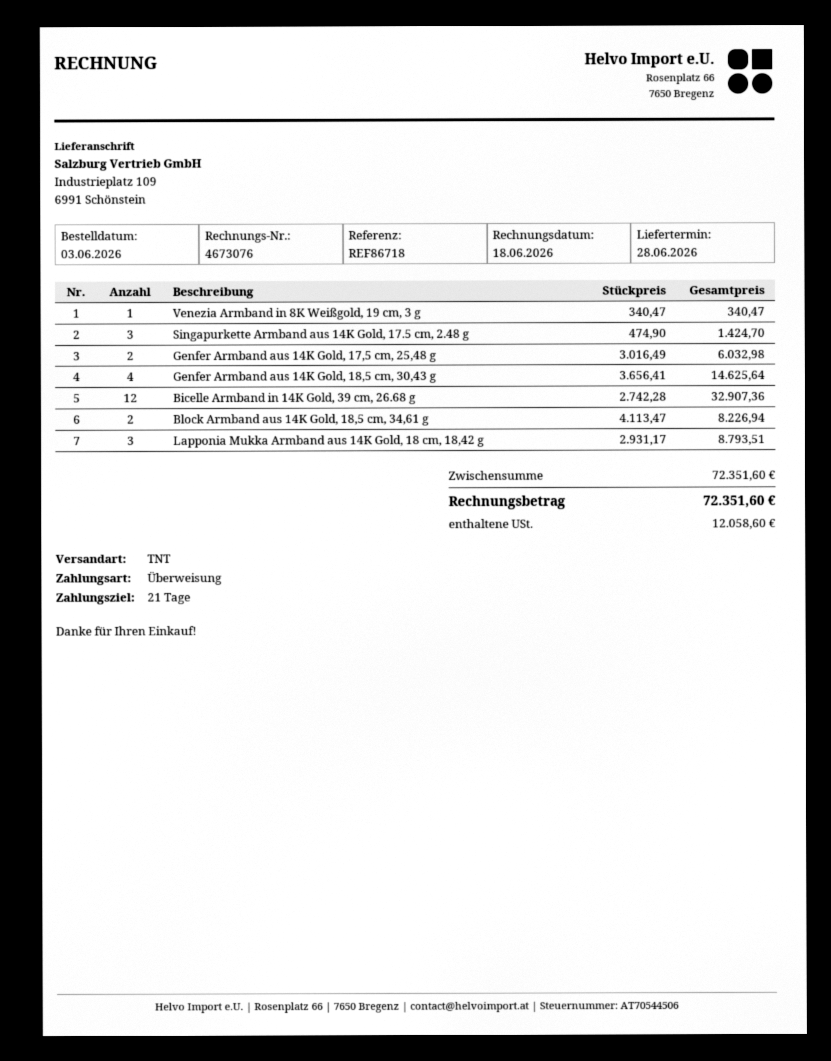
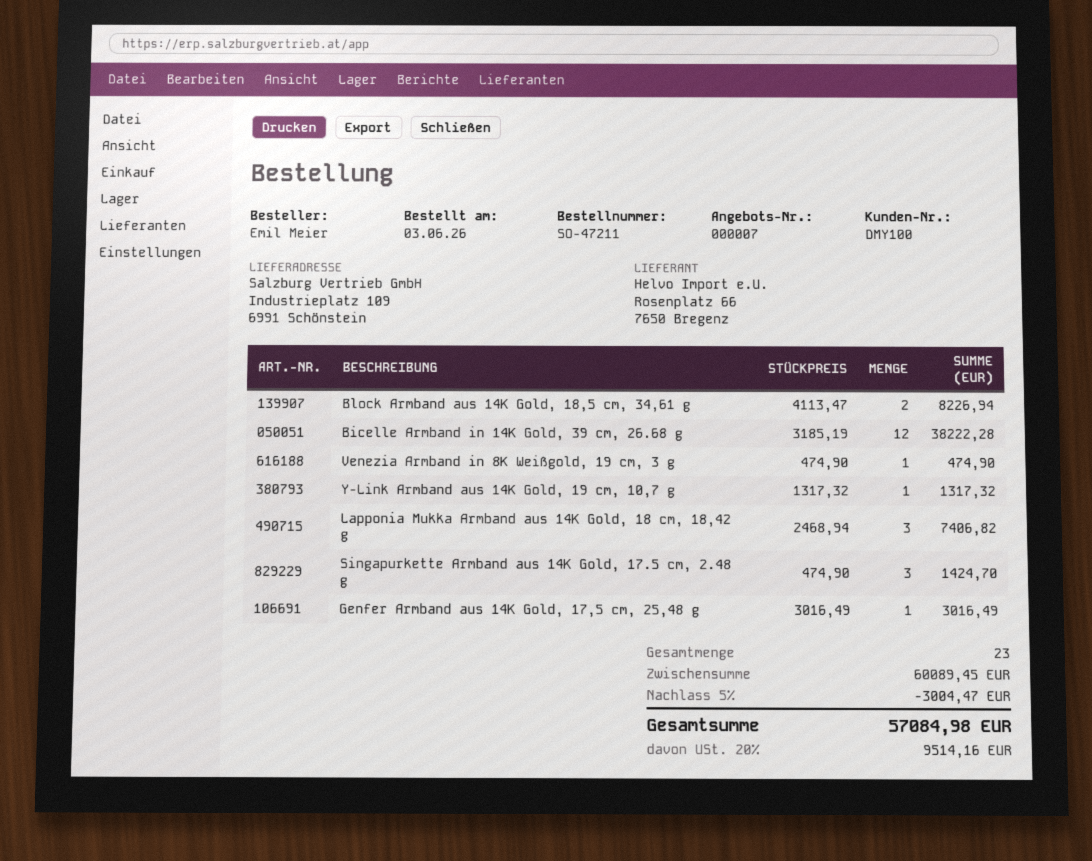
Venezia Armband in 8K Weißgold, 19 cm, 3 g: 1 x 340.47 = 340.47 -> 1 x 474.90 = 474.90
Genfer Armband aus 14K Gold, 17,5 cm, 25,48 g: 2 x 3016.49 = 6032.98 -> 1 x 3016.49 = 3016.49
Genfer Armband aus 14K Gold, 18,5 cm, 30,43 g: 4 x 3656.41 = 14625.64 -> none
Bicelle Armband in 14K Gold, 39 cm, 26.68 g: 12 x 2742.28 = 32907.36 -> 12 x 3185.19 = 38222.28
Lapponia Mukka Armband aus 14K Gold, 18 cm, 18,42 g: 3 x 2931.17 = 8793.51 -> 3 x 2468.94 = 7406.82
Y-Link Armband aus 14K Gold, 19 cm, 10,7 g: none -> 1 x 1317.32 = 1317.32
subtotal: 72351.60 -> 60089.45
discount: none -> 5% = 3004.47
tax: 12058.60 -> 9514.16
total: 72351.60 -> 57084.98

